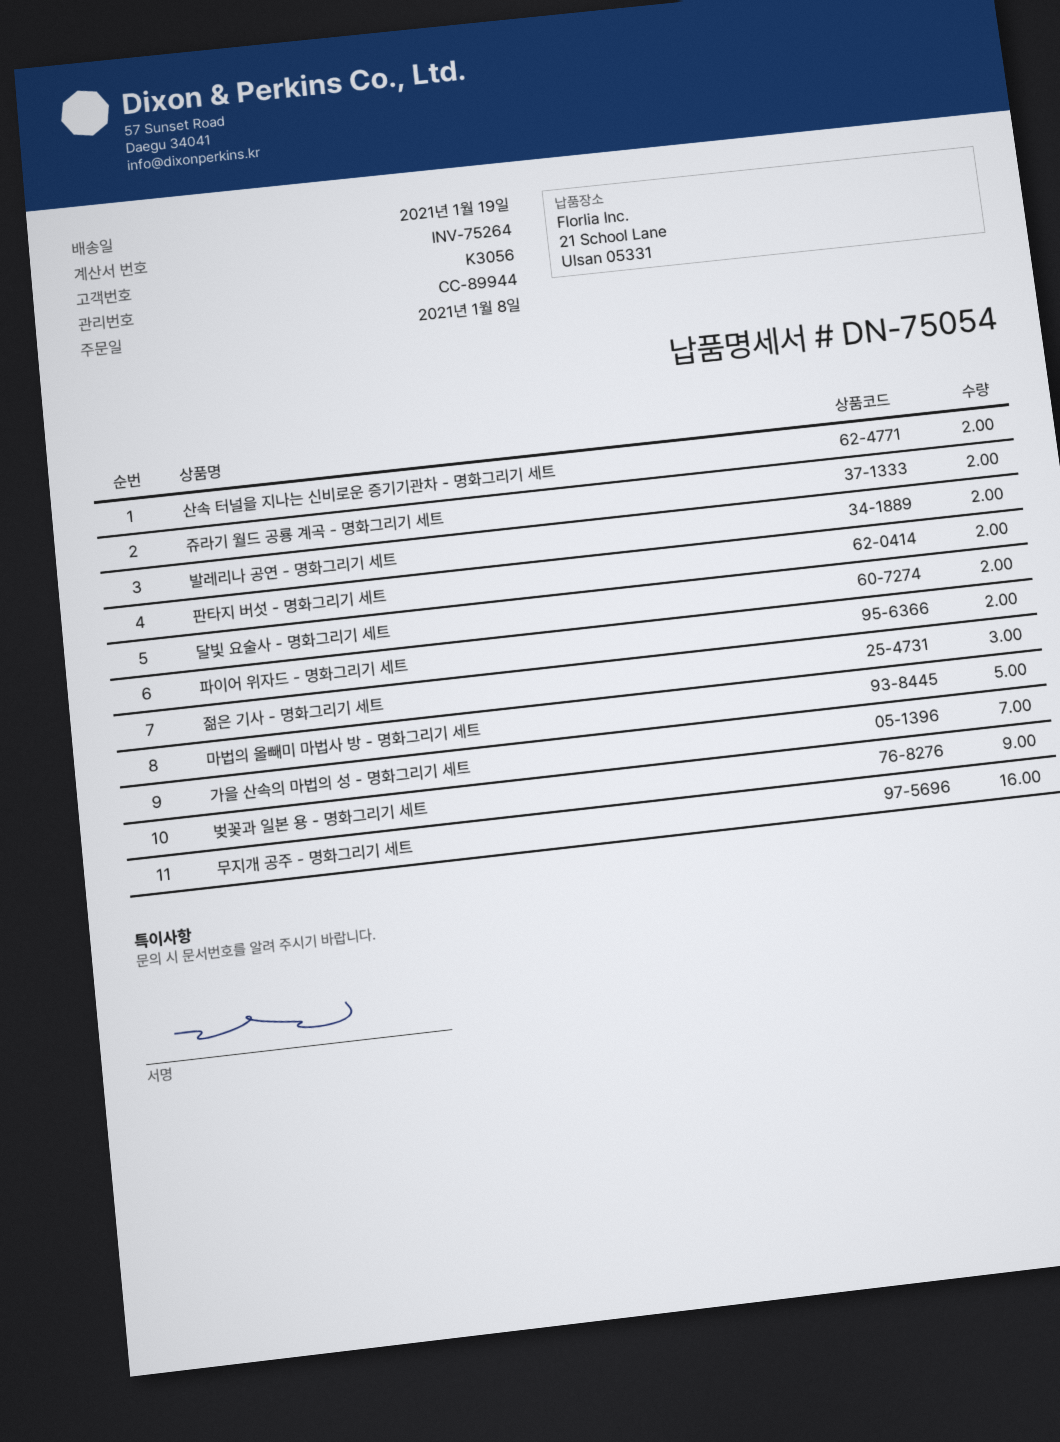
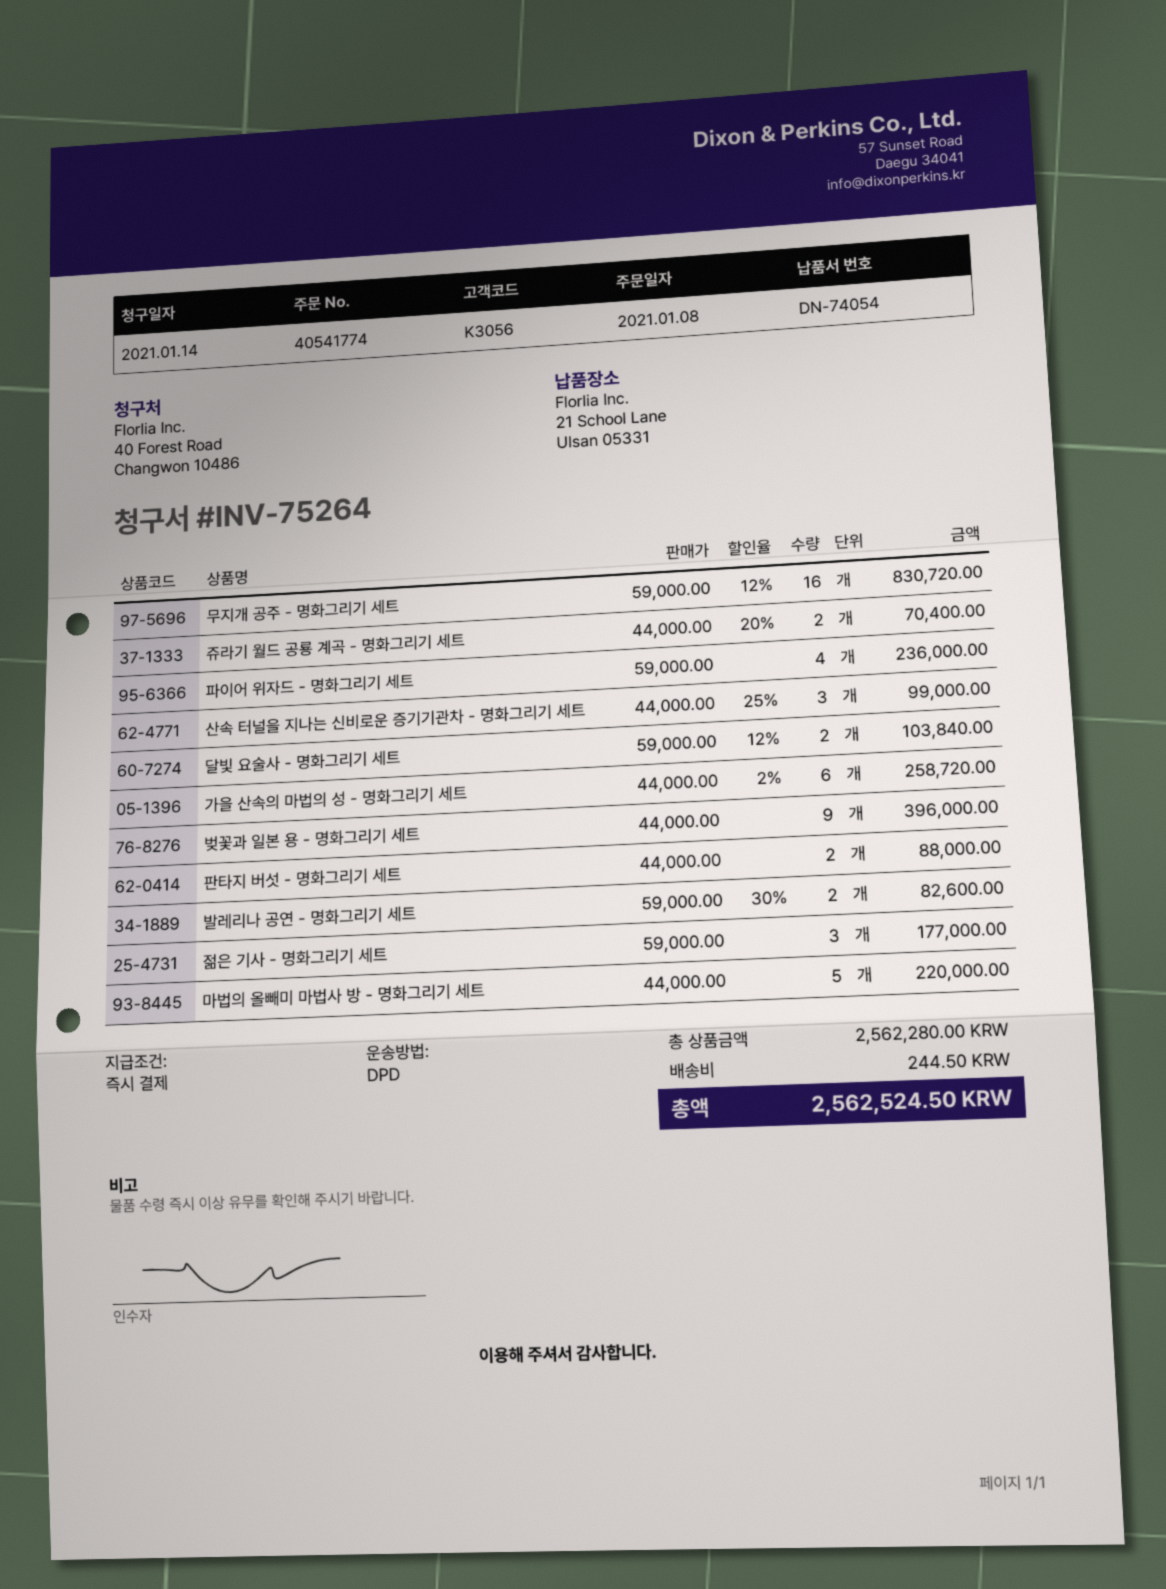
delivery note number: DN-75054 -> DN-74054
산속 터널을 지나는 신비로운 증기기관차 - 명화그리기 세트: 2 -> 3
파이어 위자드 - 명화그리기 세트: 2 -> 4
가을 산속의 마법의 성 - 명화그리기 세트: 7 -> 6

